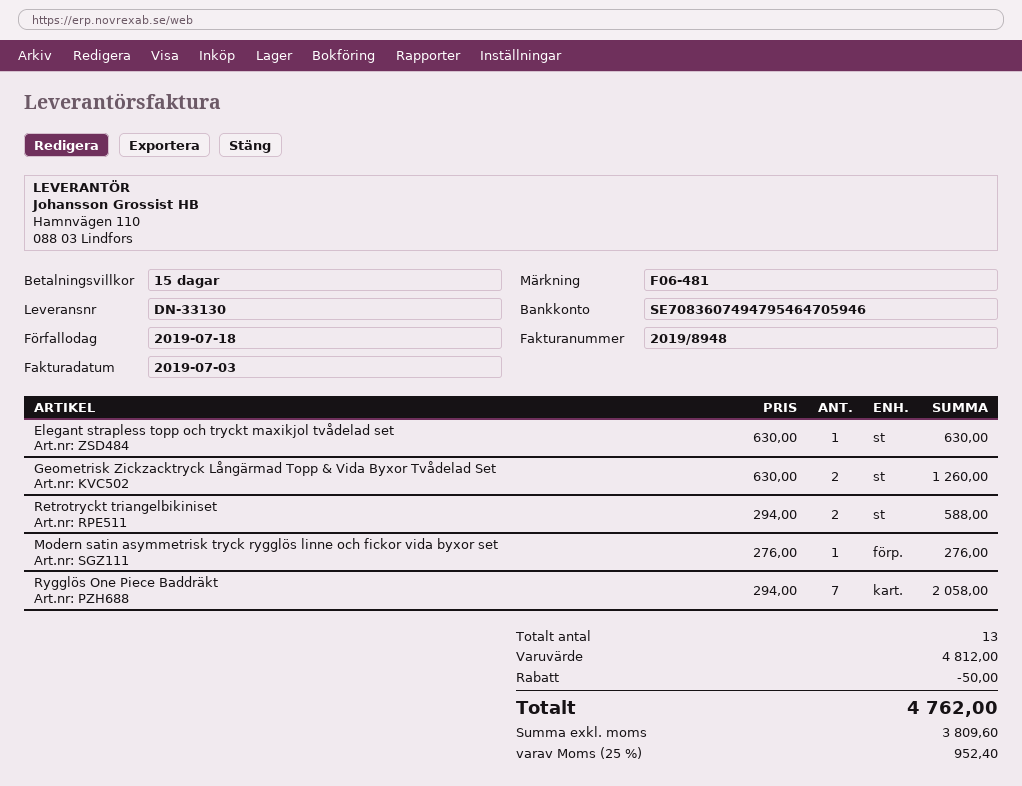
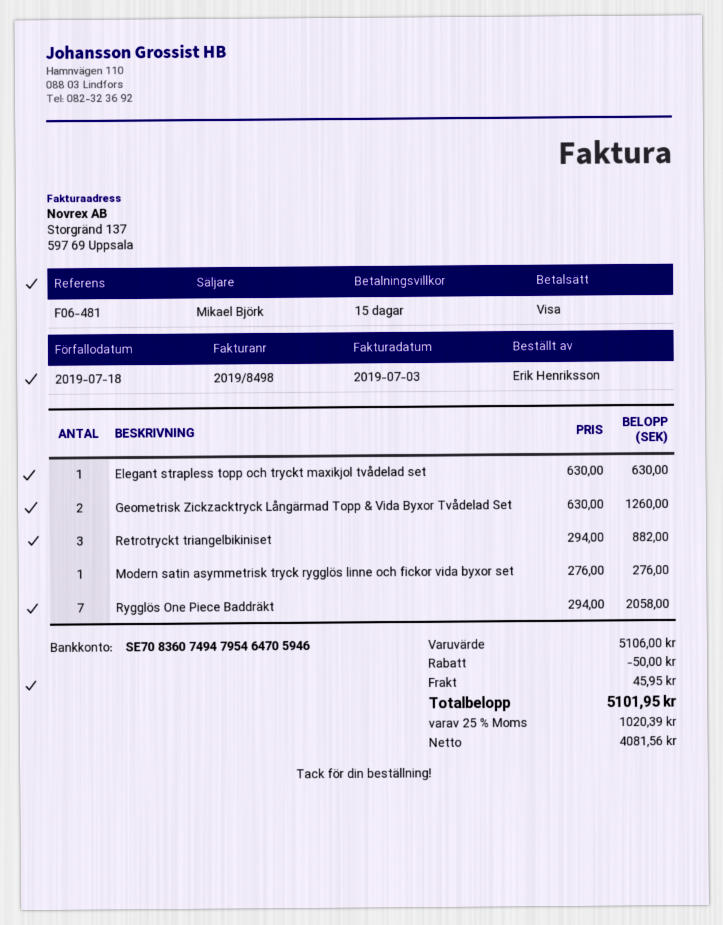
invoice number: 2019/8948 -> 2019/8498
Retrotryckt triangelbikiniset: 2 x 294.00 = 588.00 -> 3 x 294.00 = 882.00
subtotal: 4812.00 -> 5106.00
shipping: none -> 45.95
net: 3809.60 -> 4081.56
tax: 25% = 952.40 -> 25% = 1020.39
total: 4762.00 -> 5101.95

